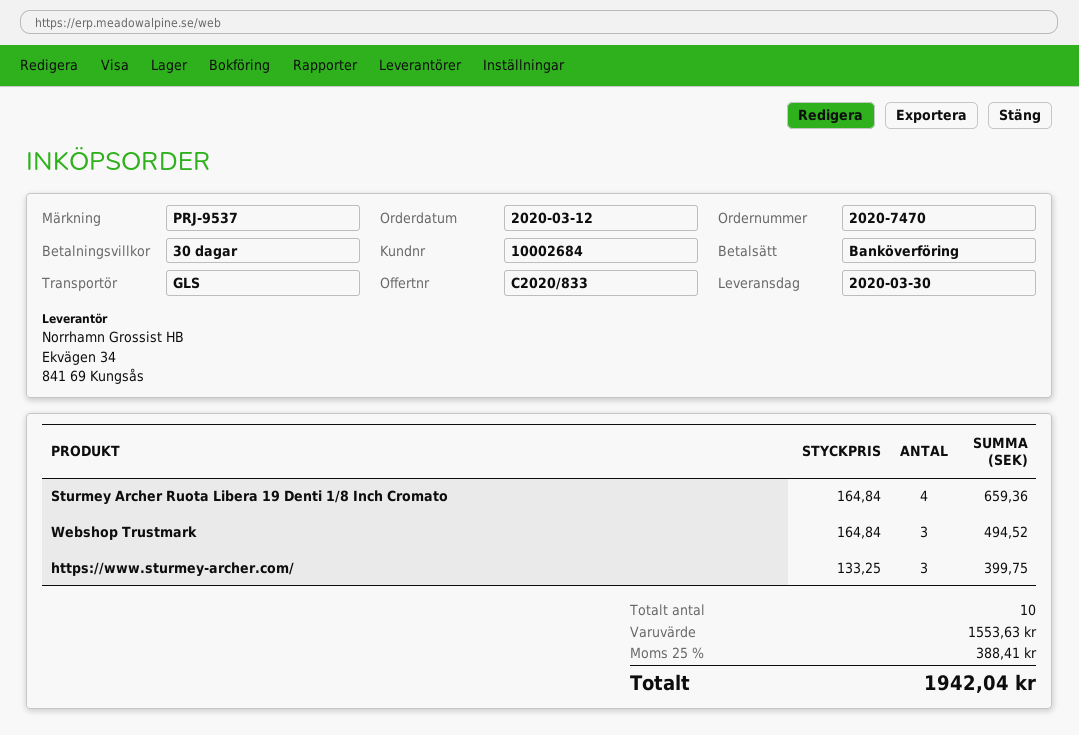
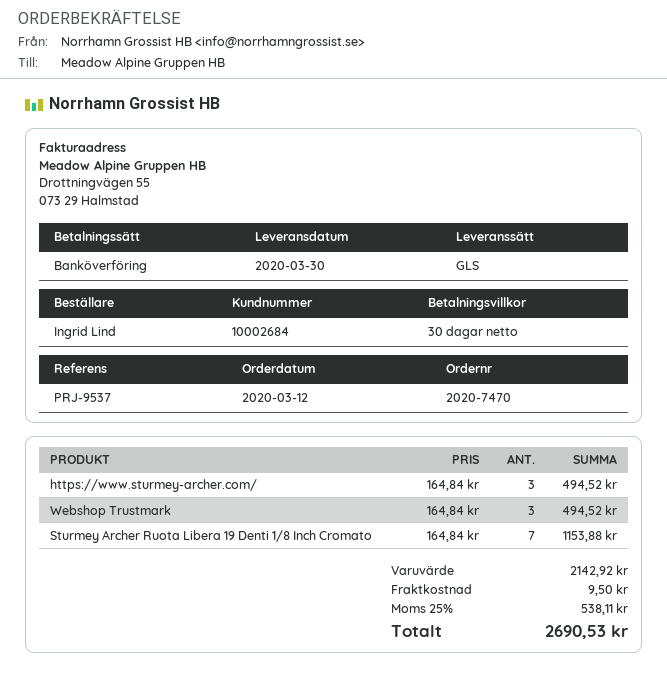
Sturmey Archer Ruota Libera 19 Denti 1/8 Inch Cromato: 4 x 164.84 = 659.36 -> 7 x 164.84 = 1153.88
https://www.sturmey-archer.com/: 3 x 133.25 = 399.75 -> 3 x 164.84 = 494.52
subtotal: 1553.63 -> 2142.92
shipping: none -> 9.50
tax: 25% = 388.41 -> 25% = 538.11
total: 1942.04 -> 2690.53

